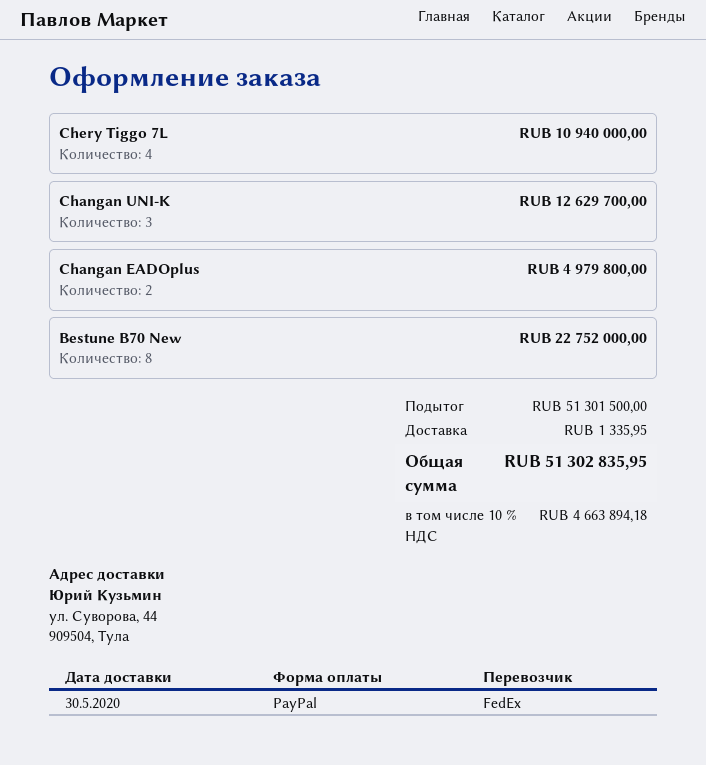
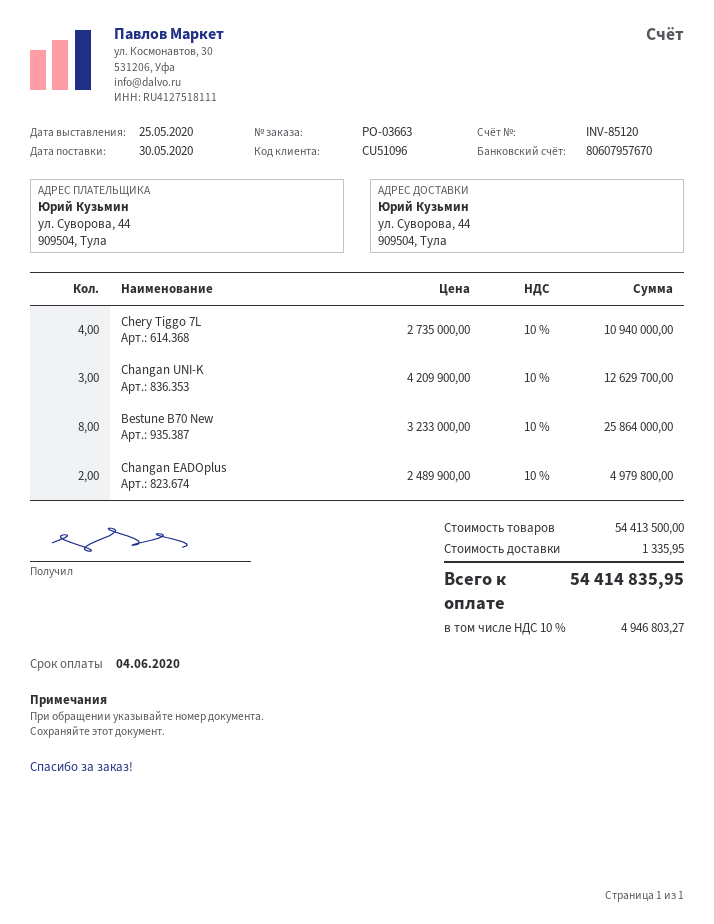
Bestune B70 New: 8 for 22752000.00 -> 8 for 25864000.00
subtotal: 51301500.00 -> 54413500.00
tax: 10% = 4663894.18 -> 10% = 4946803.27
total: 51302835.95 -> 54414835.95

